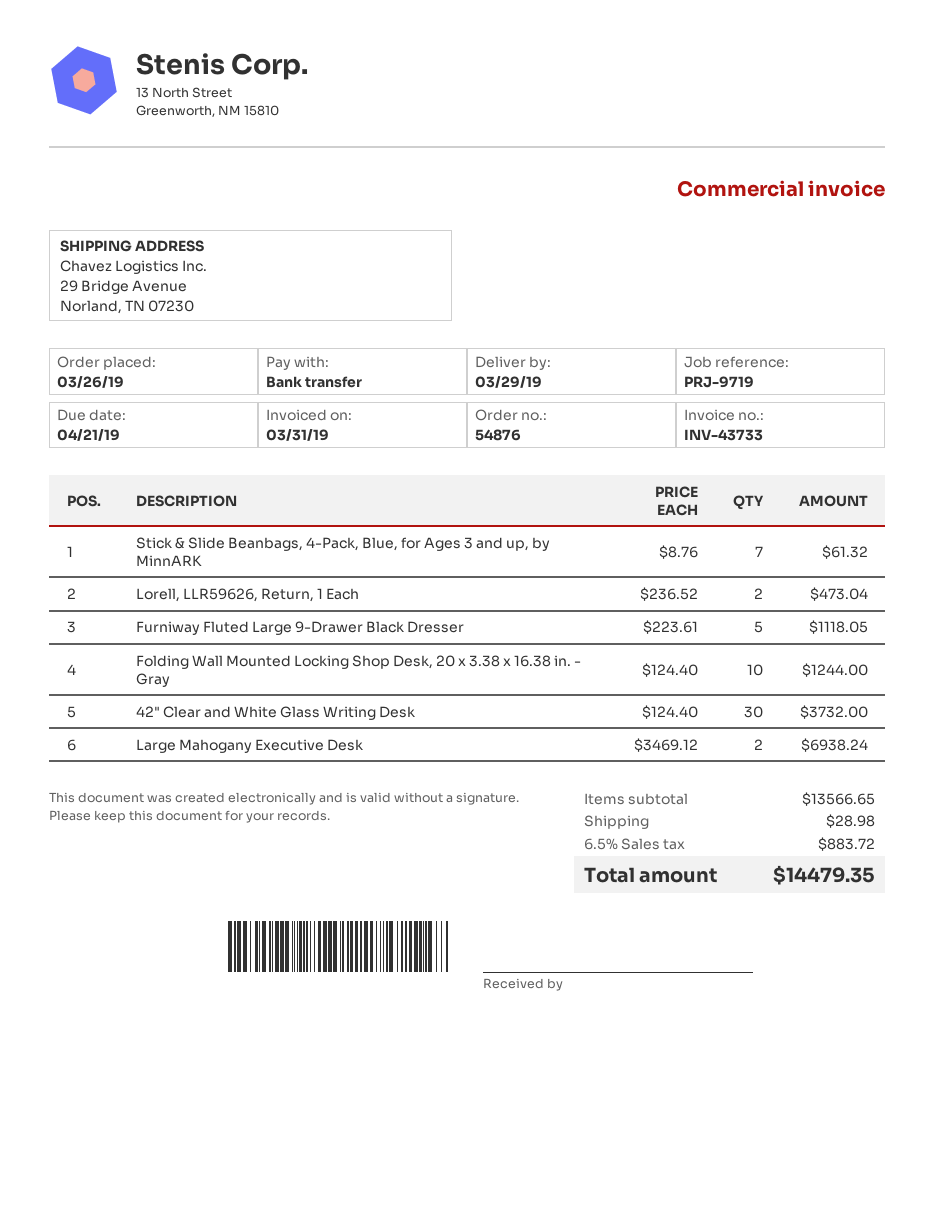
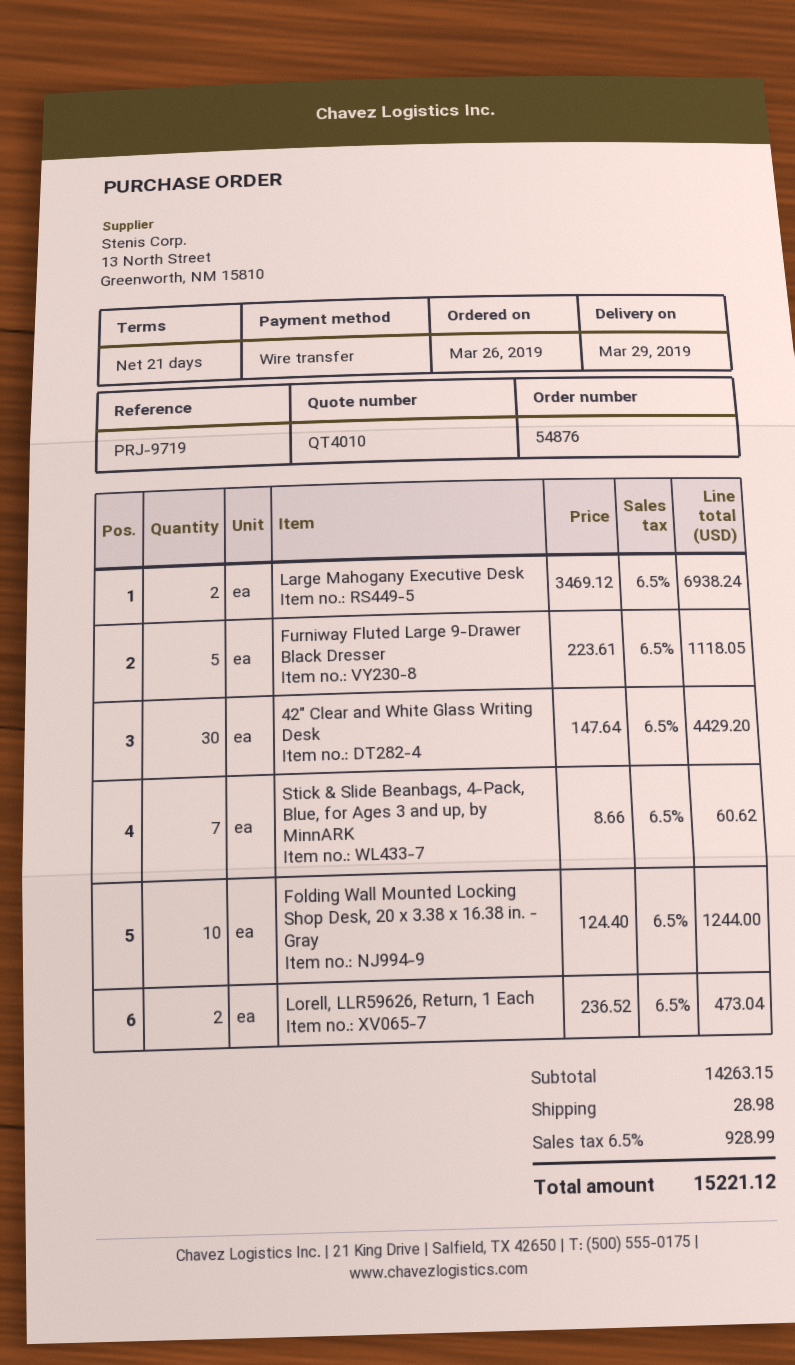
Stick & Slide Beanbags, 4-Pack, Blue, for Ages 3 and up, by MinnARK: 7 x 8.76 = 61.32 -> 7 x 8.66 = 60.62
42" Clear and White Glass Writing Desk: 30 x 124.40 = 3732.00 -> 30 x 147.64 = 4429.20
subtotal: 13566.65 -> 14263.15
tax: 6.5% = 883.72 -> 6.5% = 928.99
total: 14479.35 -> 15221.12

